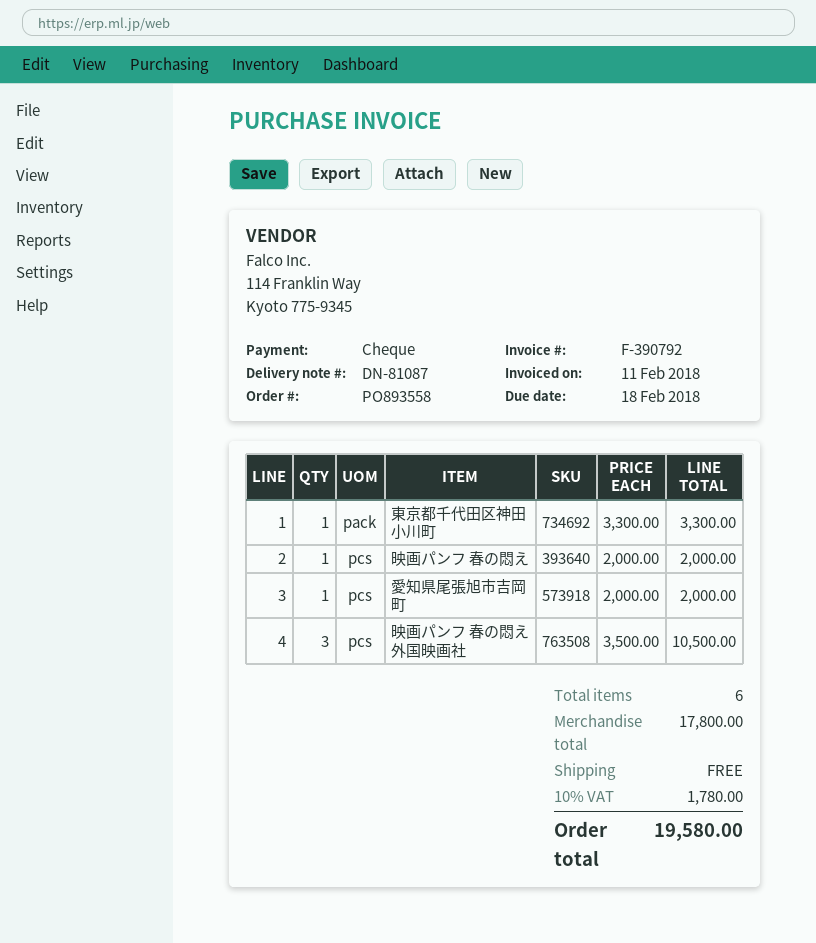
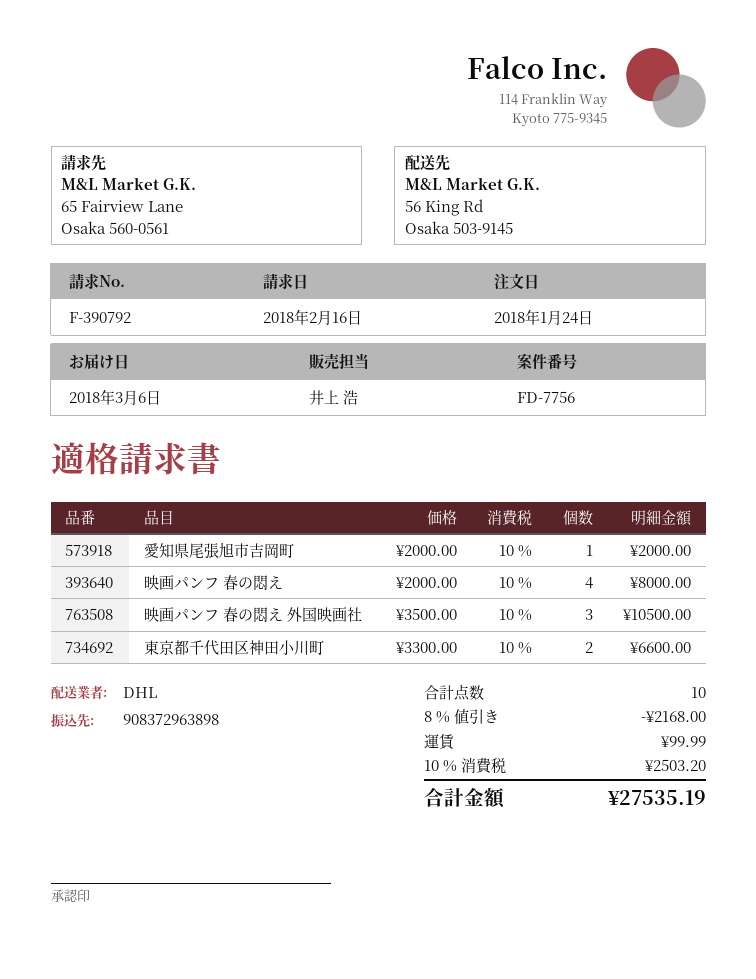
invoice date: 2018-02-11 -> 2018-02-16
東京都千代田区神田小川町: 1 x 3300.00 = 3300.00 -> 2 x 3300.00 = 6600.00
映画パンフ 春の悶え: 1 x 2000.00 = 2000.00 -> 4 x 2000.00 = 8000.00
total quantity: 6 -> 10
discount: none -> 8% = 2168.00
shipping: 0.00 -> 99.99
tax: 10% = 1780.00 -> 10% = 2503.20
total: 19580.00 -> 27535.19

